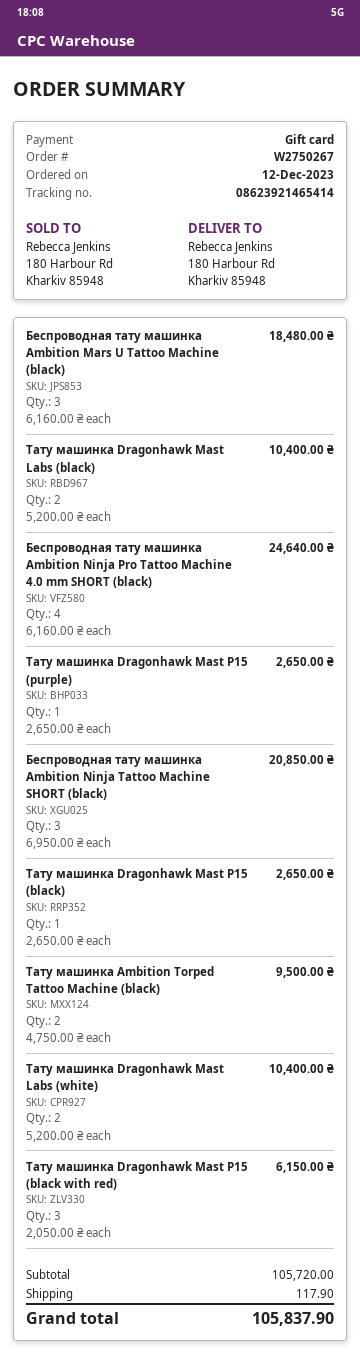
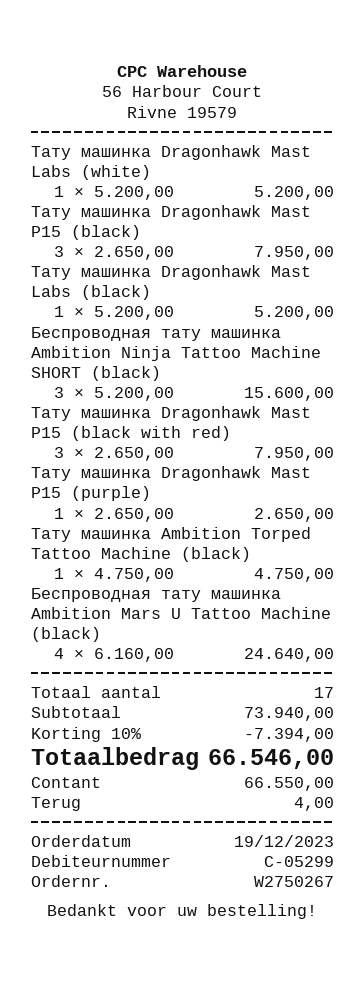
order date: 2023-12-12 -> 2023-12-19
payment method: gift card -> cash
Беспроводная тату машинка Ambition Mars U Tattoo Machine (black): 3 x 6160.00 = 18480.00 -> 4 x 6160.00 = 24640.00
Тату машинка Dragonhawk Mast Labs (black): 2 x 5200.00 = 10400.00 -> 1 x 5200.00 = 5200.00
Беспроводная тату машинка Ambition Ninja Pro Tattoo Machine 4.0 mm SHORT (black): 4 x 6160.00 = 24640.00 -> none
Беспроводная тату машинка Ambition Ninja Tattoo Machine SHORT (black): 3 x 6950.00 = 20850.00 -> 3 x 5200.00 = 15600.00
Тату машинка Dragonhawk Mast P15 (black): 1 x 2650.00 = 2650.00 -> 3 x 2650.00 = 7950.00
Тату машинка Ambition Torped Tattoo Machine (black): 2 x 4750.00 = 9500.00 -> 1 x 4750.00 = 4750.00
Тату машинка Dragonhawk Mast Labs (white): 2 x 5200.00 = 10400.00 -> 1 x 5200.00 = 5200.00
Тату машинка Dragonhawk Mast P15 (black with red): 3 x 2050.00 = 6150.00 -> 3 x 2650.00 = 7950.00
subtotal: 105720.00 -> 73940.00
discount: none -> 10% = 7394.00
shipping: 117.90 -> none
total: 105837.90 -> 66546.00

